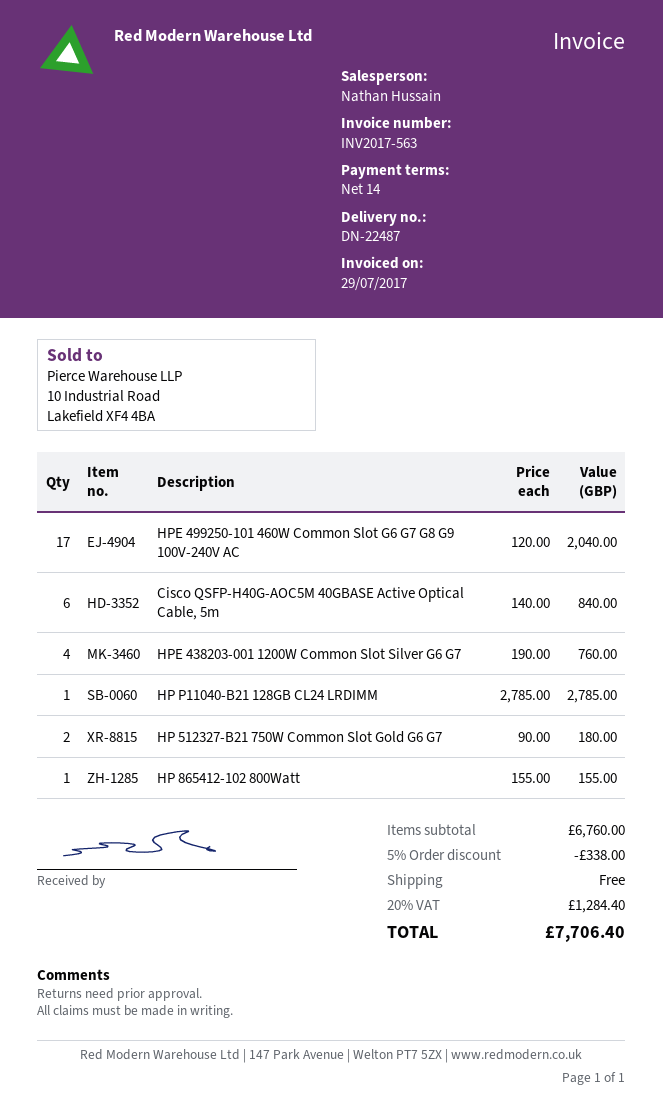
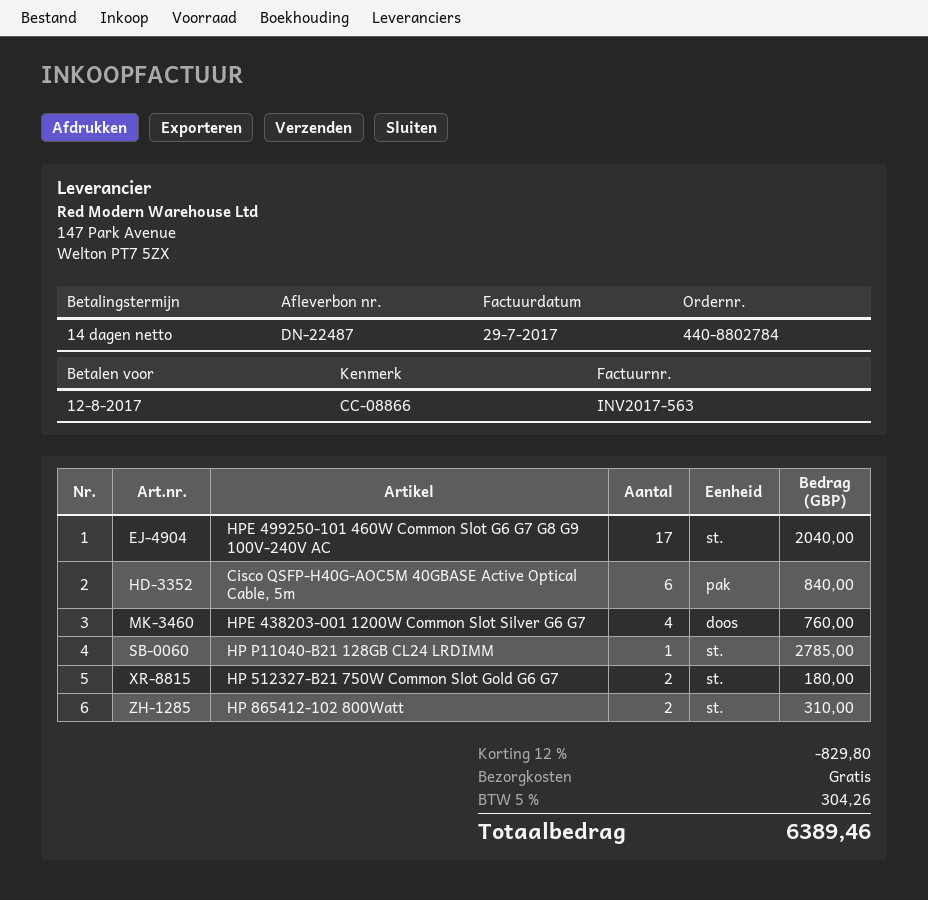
HP 865412-102 800Watt: 1 for 155.00 -> 2 for 310.00
discount: 5% = 338.00 -> 12% = 829.80
tax: 20% = 1284.40 -> 5% = 304.26
total: 7706.40 -> 6389.46

